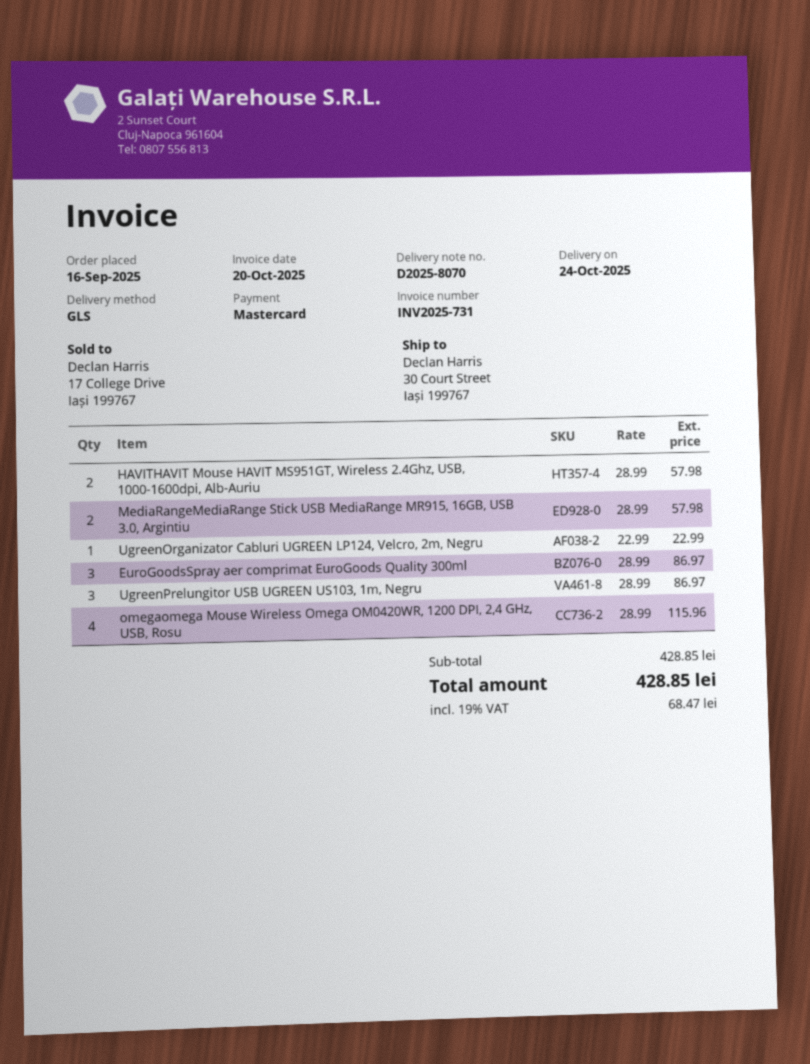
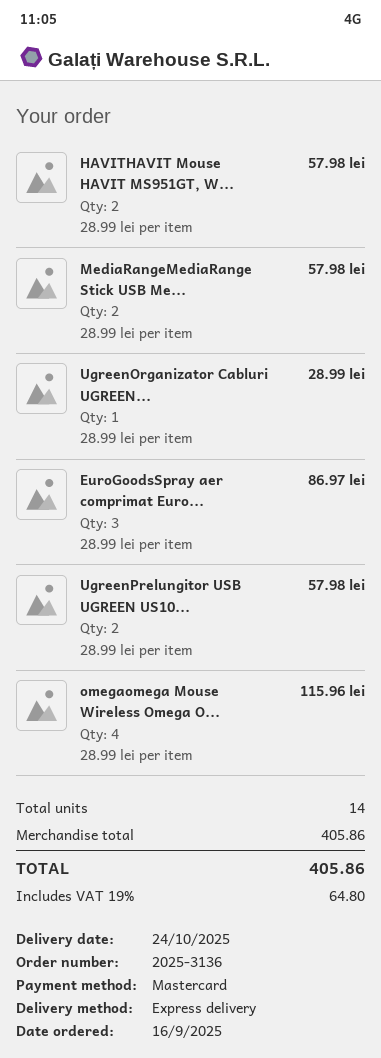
shipping method: GLS -> express
UgreenOrganizator Cabluri UGREEN LP124, Velcro, 2m, Negru: 1 x 22.99 = 22.99 -> 1 x 28.99 = 28.99
UgreenPrelungitor USB UGREEN US103, 1m, Negru: 3 x 28.99 = 86.97 -> 2 x 28.99 = 57.98
subtotal: 428.85 -> 405.86
tax: 19% = 68.47 -> 19% = 64.80
total: 428.85 -> 405.86

